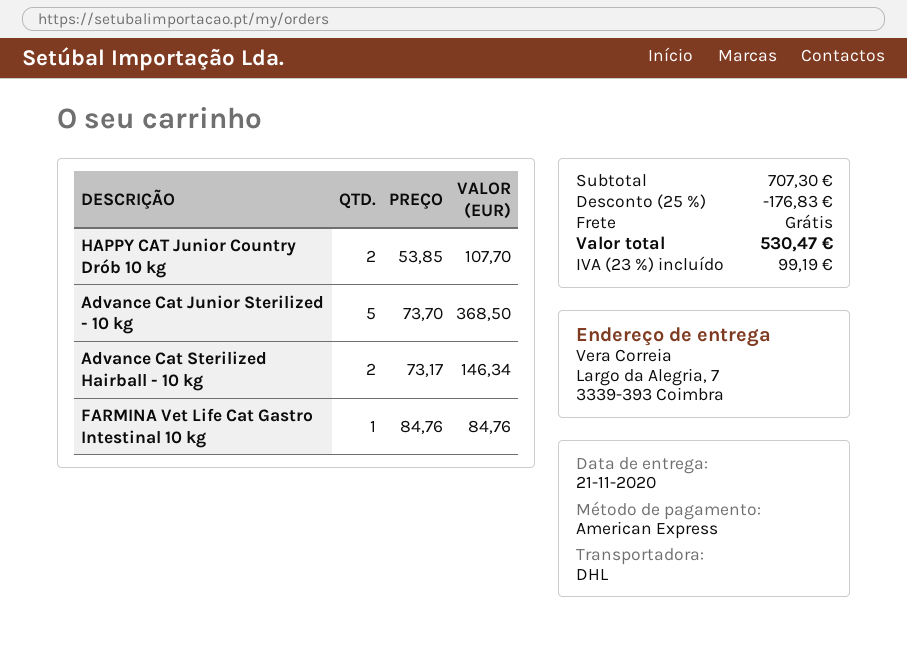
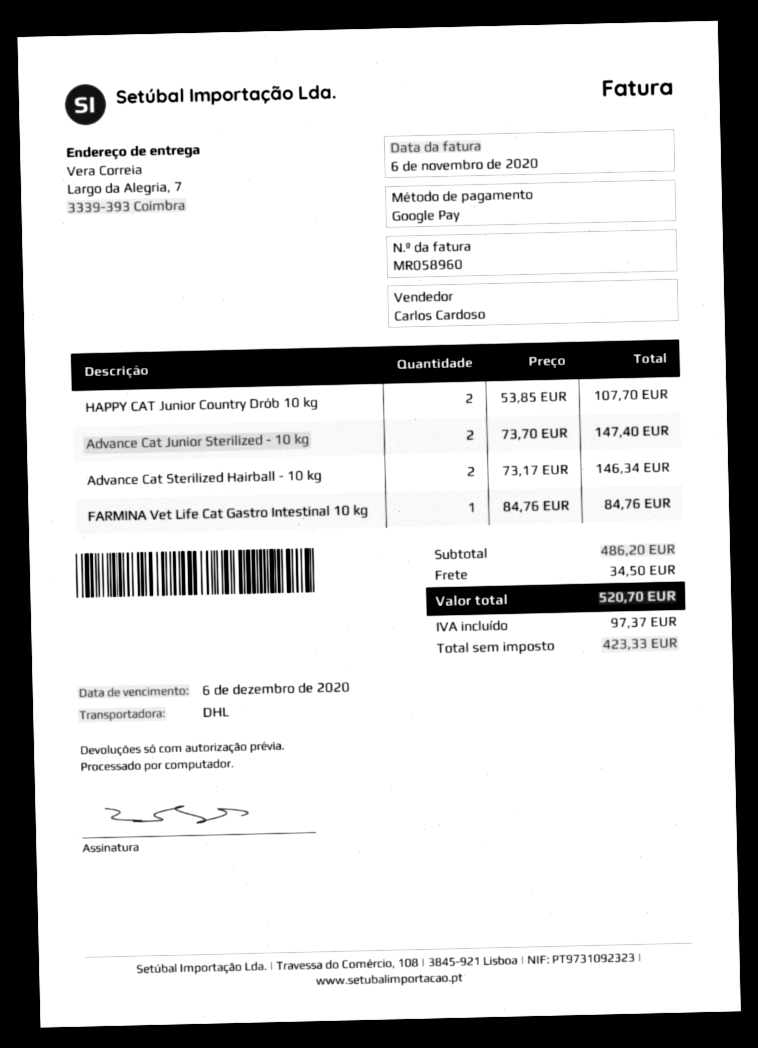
payment method: American Express -> Google Pay
Advance Cat Junior Sterilized - 10 kg: 5 x 73.70 = 368.50 -> 2 x 73.70 = 147.40
subtotal: 707.30 -> 486.20
discount: 25% = 176.83 -> none
shipping: 0.00 -> 34.50
tax: 99.19 -> 97.37
total: 530.47 -> 520.70

